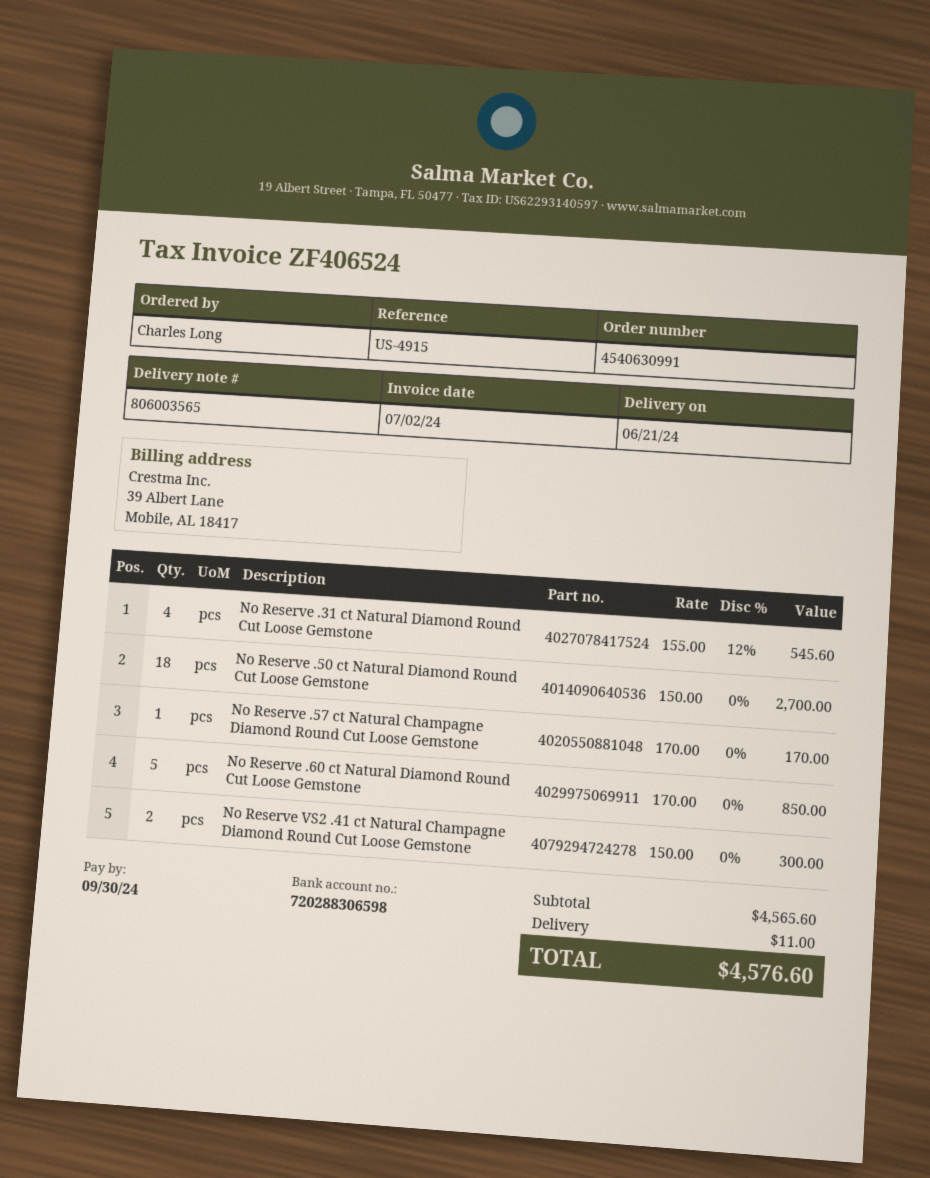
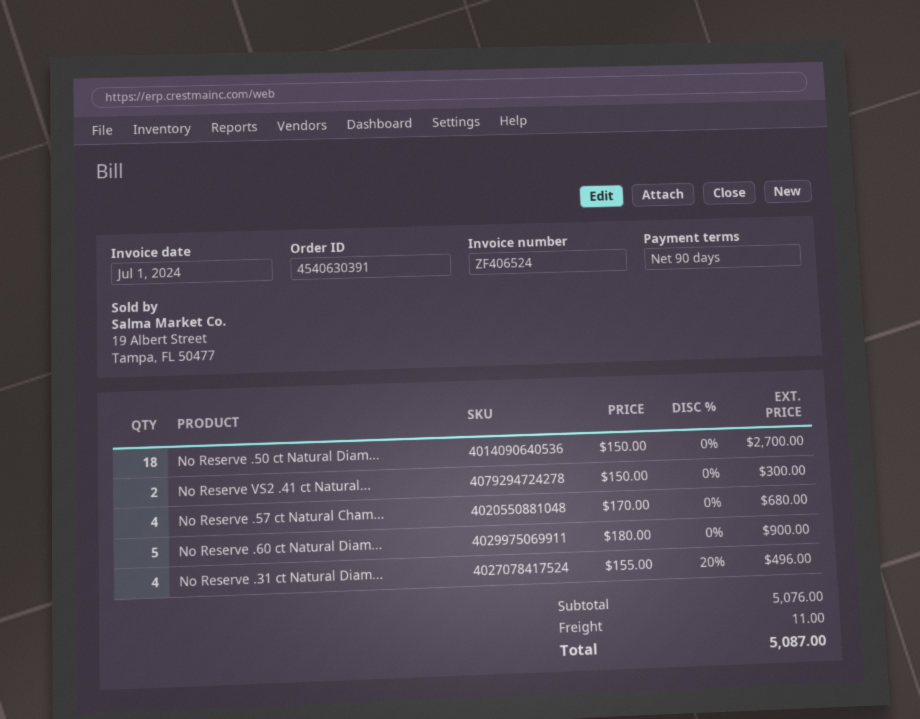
order number: 4540630991 -> 4540630391
invoice date: 2024-07-02 -> 2024-07-01
No Reserve .31 ct Natural Diamond Round Cut Loose Gemstone: 4 x 155.00 - 12% = 545.60 -> 4 x 155.00 - 20% = 496.00
No Reserve .57 ct Natural Champagne Diamond Round Cut Loose Gemstone: 1 x 170.00 = 170.00 -> 4 x 170.00 = 680.00
No Reserve .60 ct Natural Diamond Round Cut Loose Gemstone: 5 x 170.00 = 850.00 -> 5 x 180.00 = 900.00
subtotal: 4565.60 -> 5076.00
total: 4576.60 -> 5087.00

